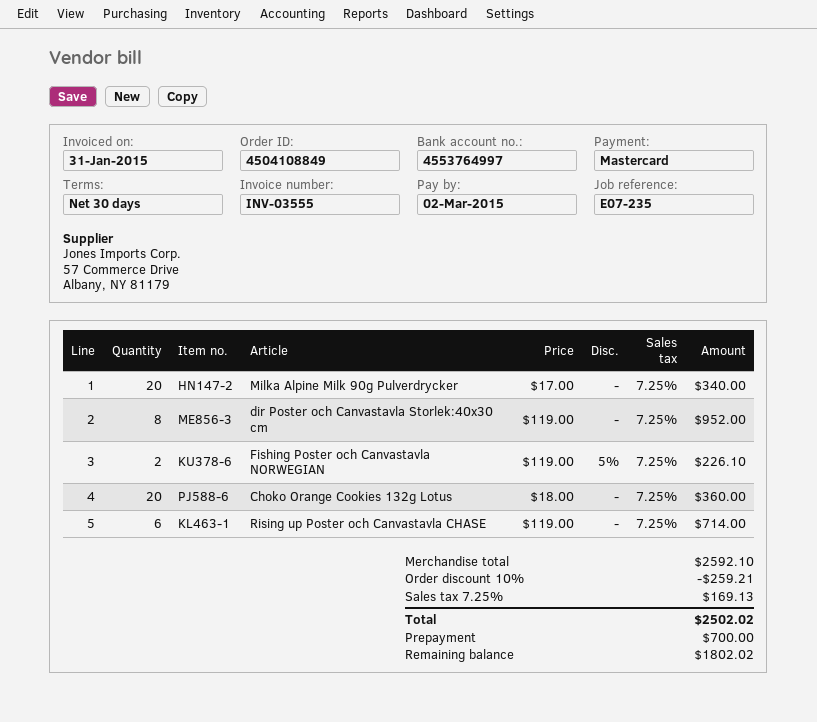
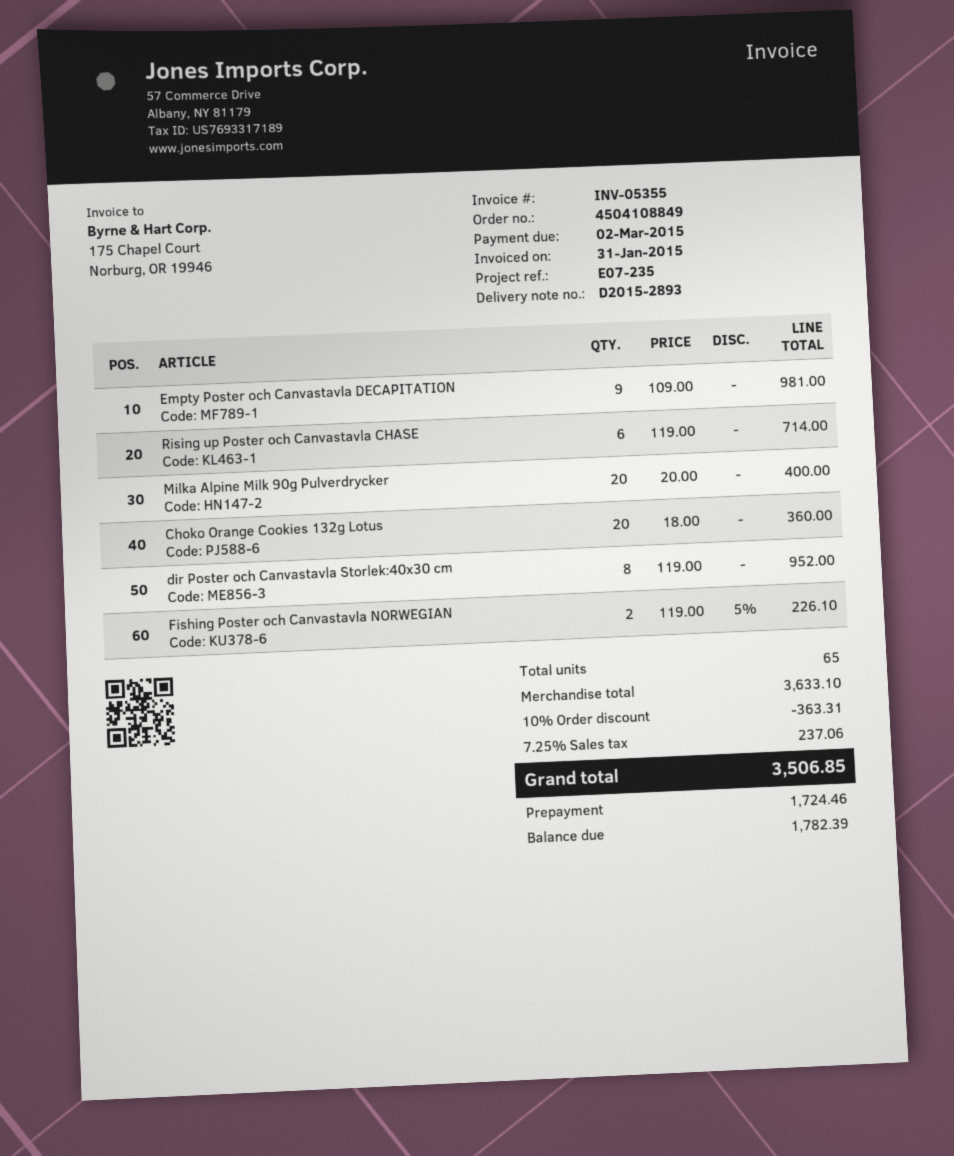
invoice number: INV-03555 -> INV-05355
Milka Alpine Milk 90g Pulverdrycker: 20 x 17.00 = 340.00 -> 20 x 20.00 = 400.00
Empty Poster och Canvastavla DECAPITATION: none -> 9 x 109.00 = 981.00
subtotal: 2592.10 -> 3633.10
discount: 10% = 259.21 -> 10% = 363.31
tax: 7.25% = 169.13 -> 7.25% = 237.06
total: 2502.02 -> 3506.85
deposit: 700.00 -> 1724.46
balance: 1802.02 -> 1782.39

